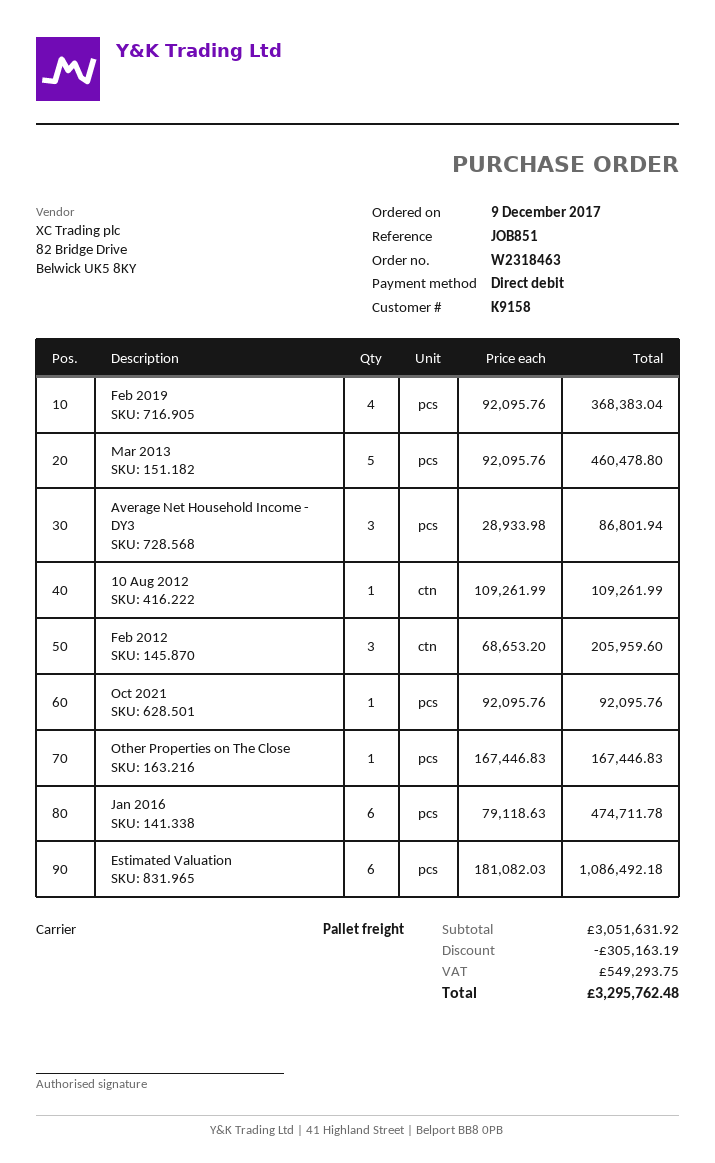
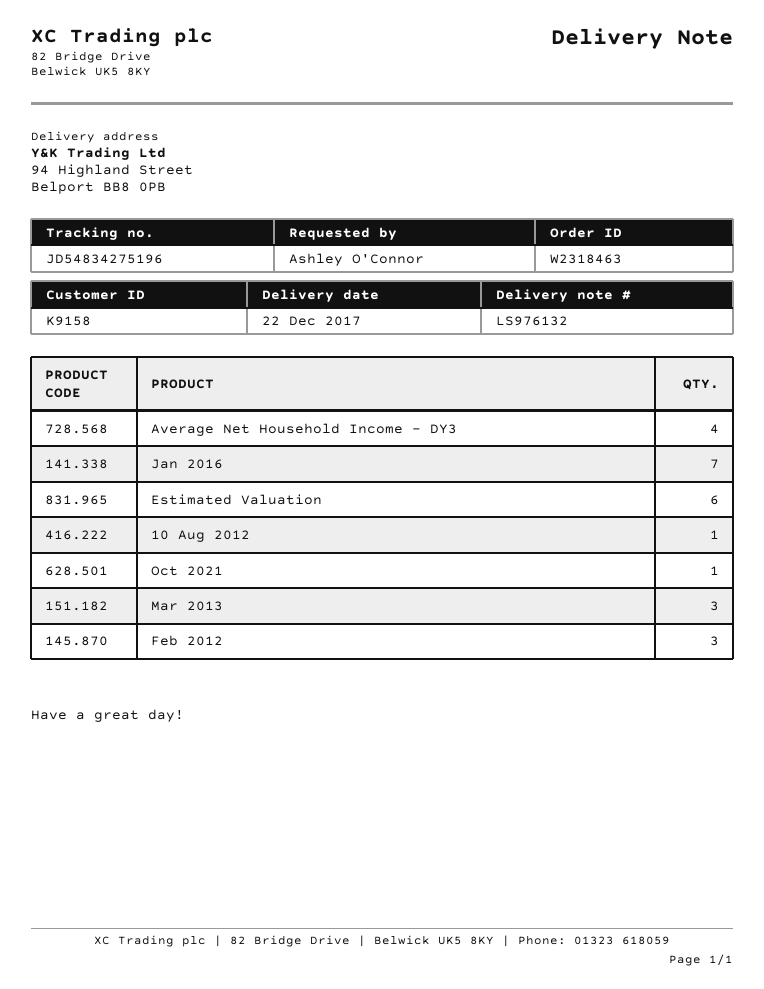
Feb 2019: 4 -> none
Mar 2013: 5 -> 3
Average Net Household Income - DY3: 3 -> 4
Other Properties on The Close: 1 -> none
Jan 2016: 6 -> 7

